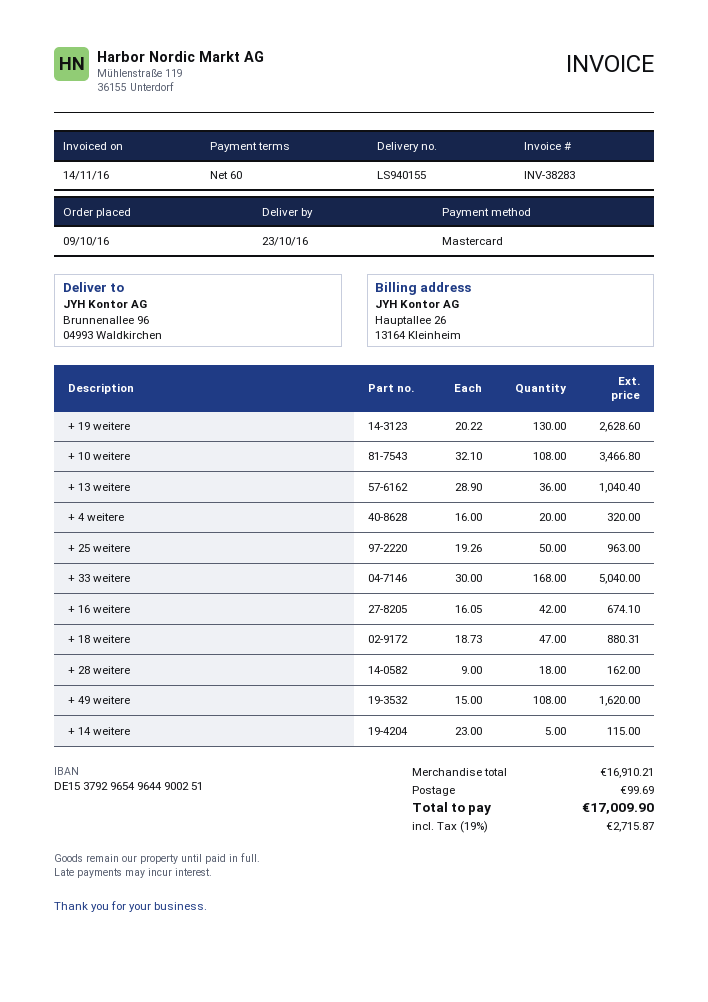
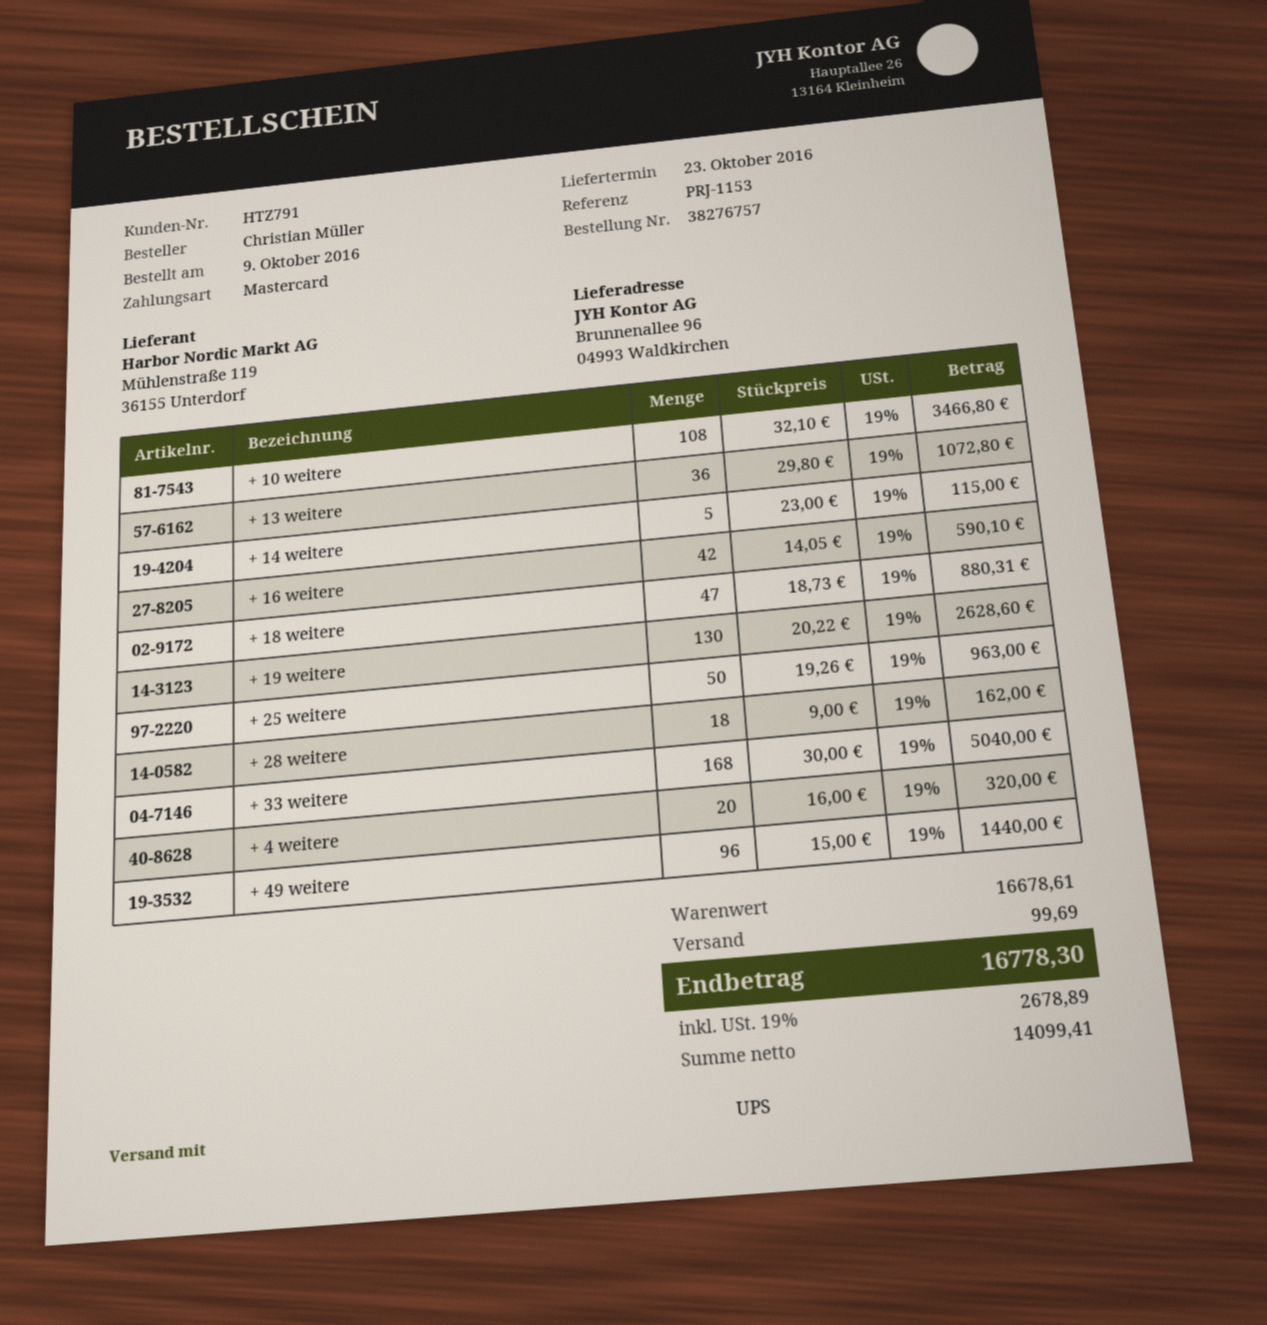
+ 13 weitere: 36 x 28.90 = 1040.40 -> 36 x 29.80 = 1072.80
+ 16 weitere: 42 x 16.05 = 674.10 -> 42 x 14.05 = 590.10
+ 49 weitere: 108 x 15.00 = 1620.00 -> 96 x 15.00 = 1440.00
subtotal: 16910.21 -> 16678.61
tax: 19% = 2715.87 -> 19% = 2678.89
total: 17009.90 -> 16778.30

